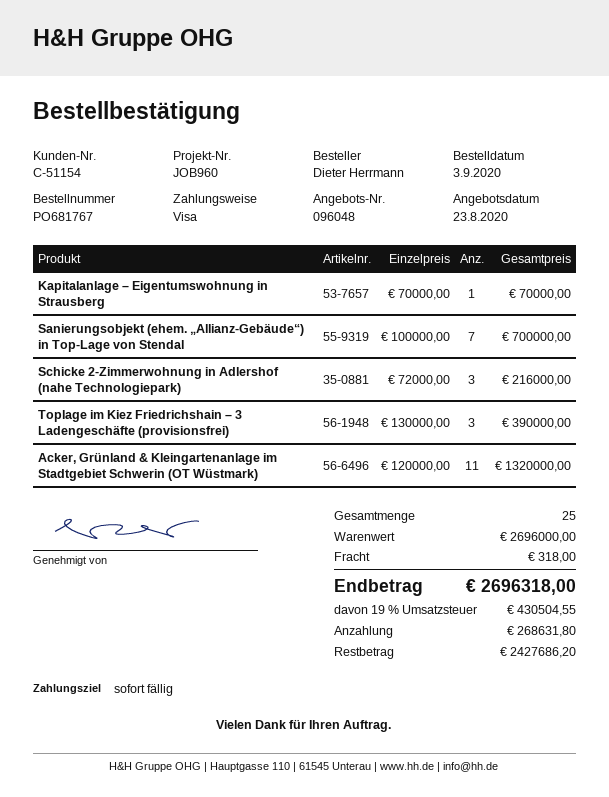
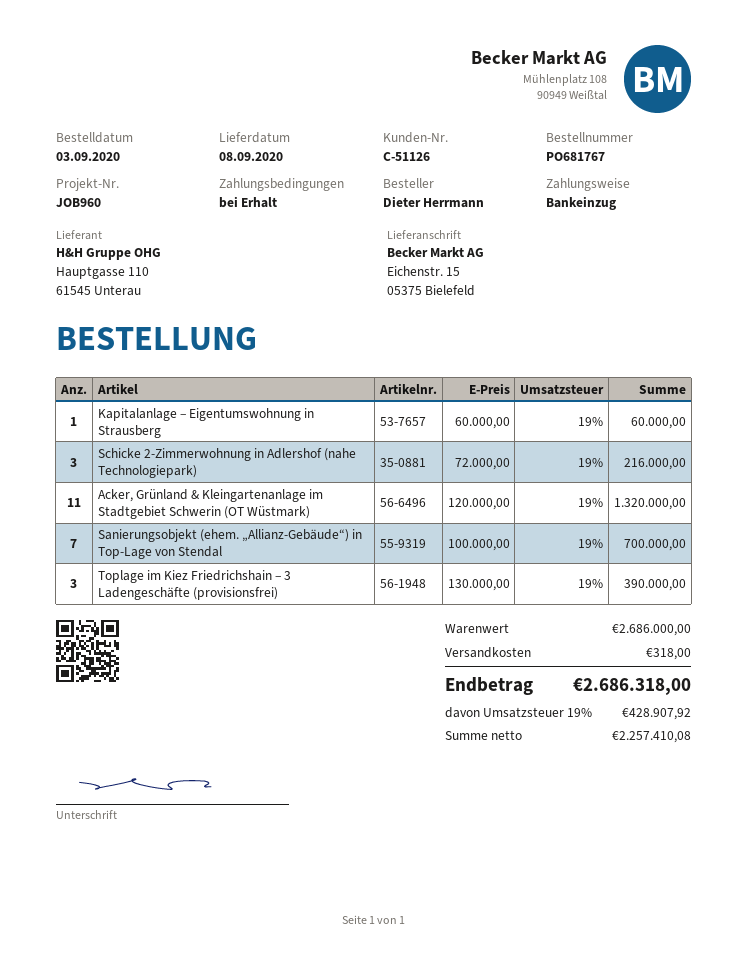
customer number: C-51154 -> C-51126
payment method: Visa -> direct debit
Kapitalanlage – Eigentumswohnung in Strausberg: 1 x 70000.00 = 70000.00 -> 1 x 60000.00 = 60000.00
subtotal: 2696000.00 -> 2686000.00
tax: 19% = 430504.55 -> 19% = 428907.92
total: 2696318.00 -> 2686318.00

